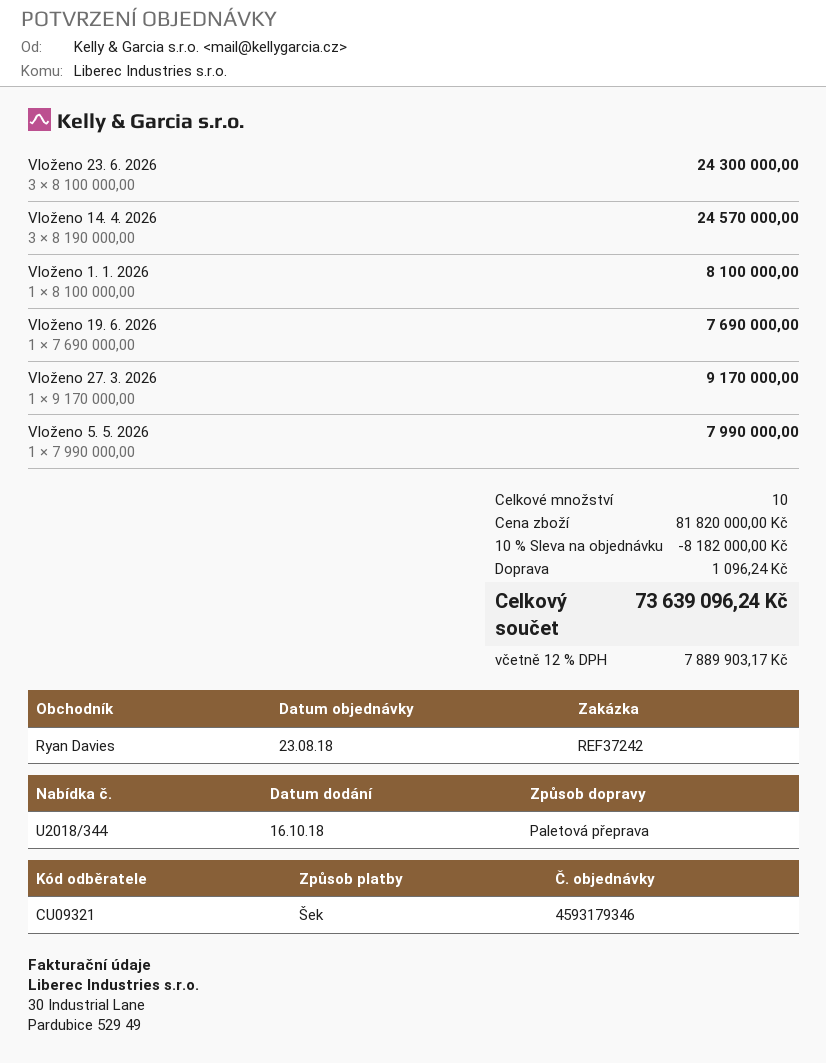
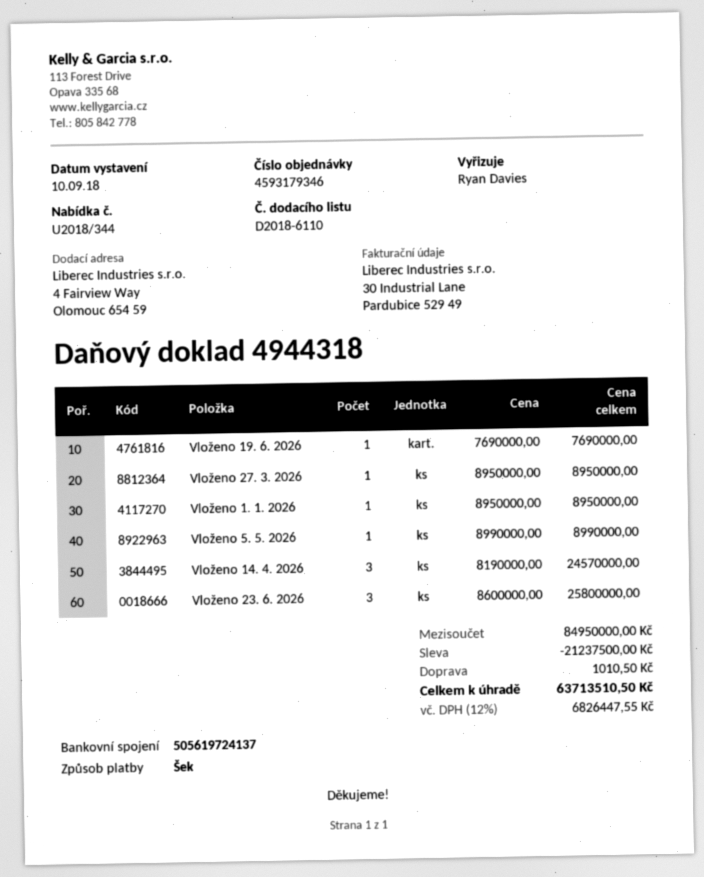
Vloženo 23. 6. 2026: 3 x 8100000.00 = 24300000.00 -> 3 x 8600000.00 = 25800000.00
Vloženo 1. 1. 2026: 1 x 8100000.00 = 8100000.00 -> 1 x 8950000.00 = 8950000.00
Vloženo 27. 3. 2026: 1 x 9170000.00 = 9170000.00 -> 1 x 8950000.00 = 8950000.00
Vloženo 5. 5. 2026: 1 x 7990000.00 = 7990000.00 -> 1 x 8990000.00 = 8990000.00
subtotal: 81820000.00 -> 84950000.00
discount: 8182000.00 -> 21237500.00
shipping: 1096.24 -> 1010.50
tax: 12% = 7889903.17 -> 12% = 6826447.55
total: 73639096.24 -> 63713510.50

